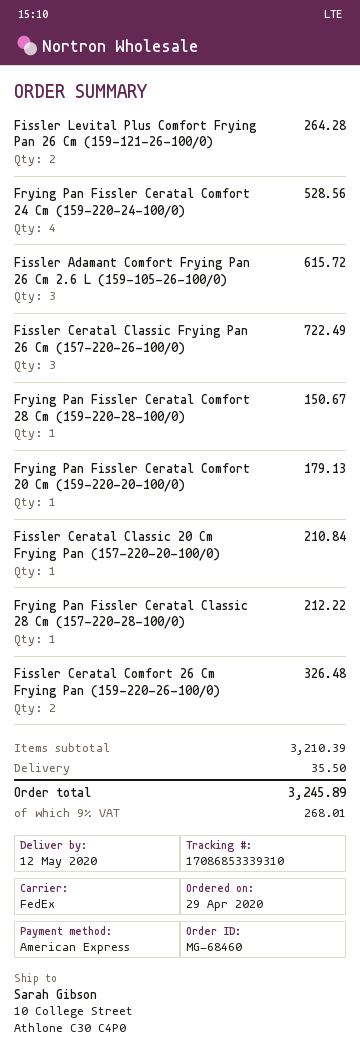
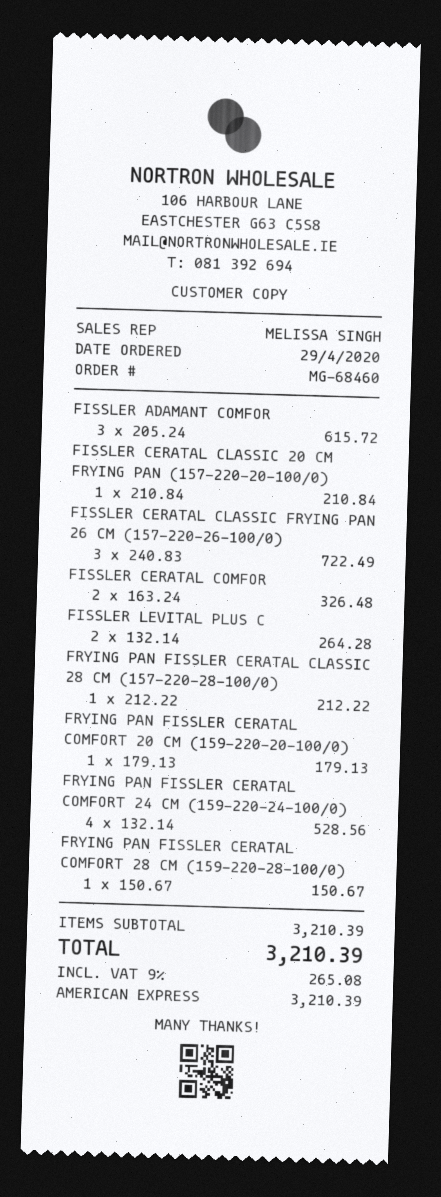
shipping: 35.50 -> none
tax: 9% = 268.01 -> 9% = 265.08
total: 3245.89 -> 3210.39

